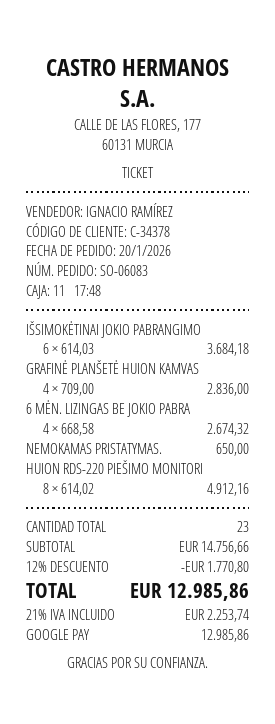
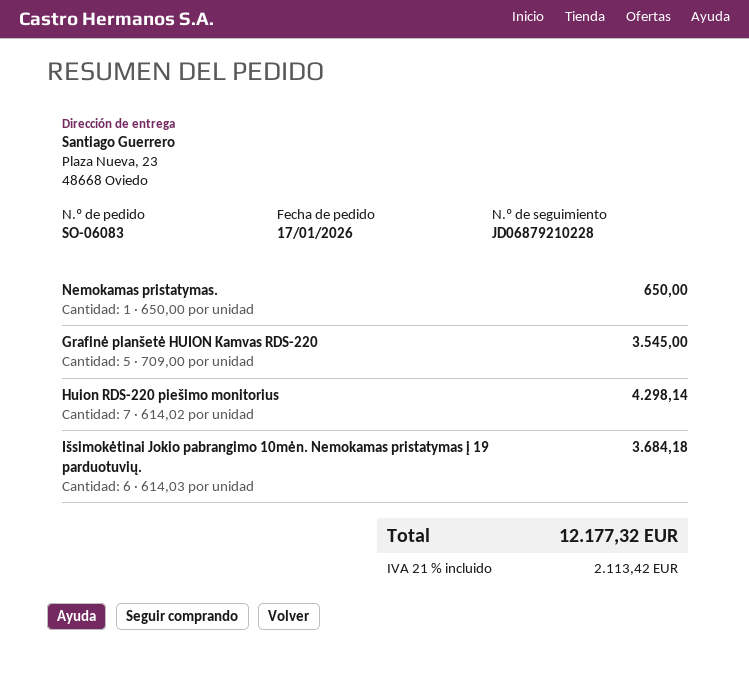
order date: 2026-01-20 -> 2026-01-17
GRAFINĖ PLANŠETĖ HUION KAMVAS: 4 x 709.00 = 2836.00 -> 5 x 709.00 = 3545.00
6 MĖN. LIZINGAS BE JOKIO PABRA: 4 x 668.58 = 2674.32 -> none
HUION RDS-220 PIEŠIMO MONITORI: 8 x 614.02 = 4912.16 -> 7 x 614.02 = 4298.14
discount: 12% = 1770.80 -> none
tax: 21% = 2253.74 -> 21% = 2113.42
total: 12985.86 -> 12177.32

